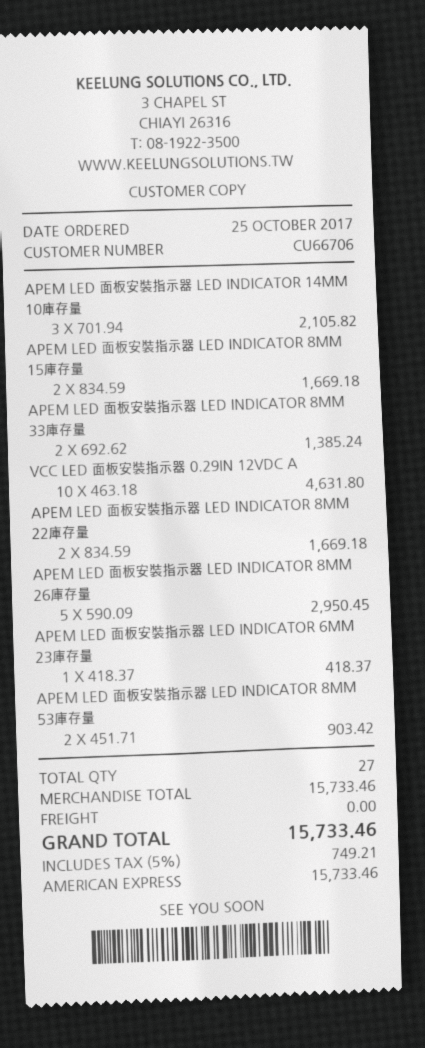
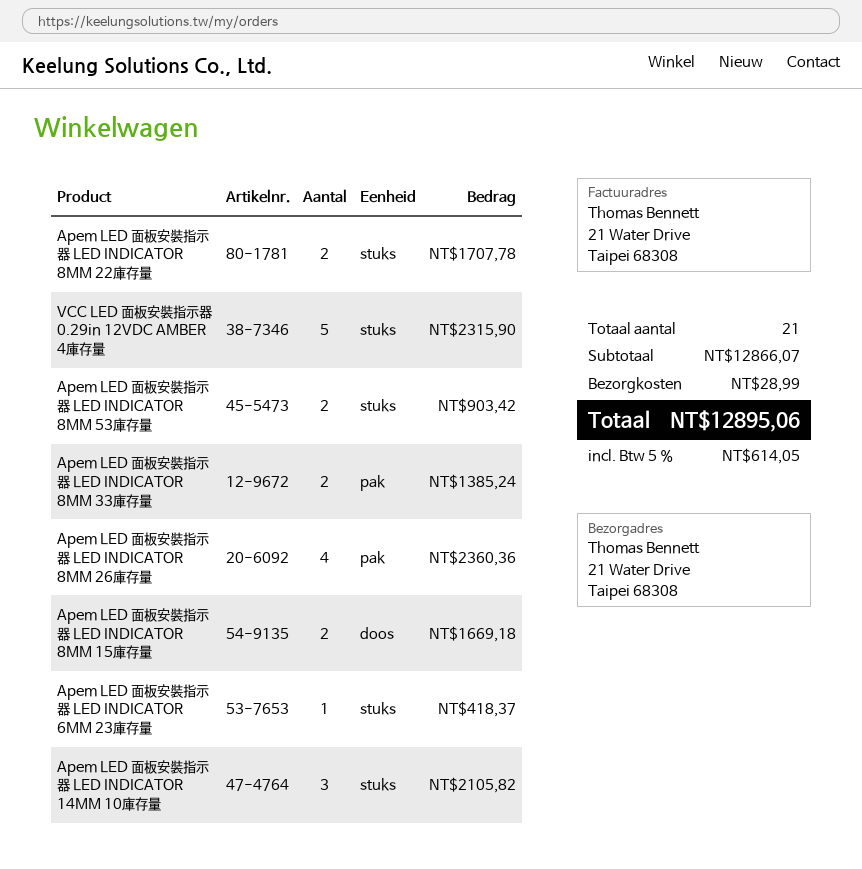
VCC LED 面板安裝指示器 0.29IN 12VDC A: 10 for 4631.80 -> 5 for 2315.90
APEM LED 面板安裝指示器 LED INDICATOR 8MM 22庫存量: 2 for 1669.18 -> 2 for 1707.78
APEM LED 面板安裝指示器 LED INDICATOR 8MM 26庫存量: 5 for 2950.45 -> 4 for 2360.36
total quantity: 27 -> 21
subtotal: 15733.46 -> 12866.07
shipping: 0.00 -> 28.99
tax: 5% = 749.21 -> 5% = 614.05
total: 15733.46 -> 12895.06

